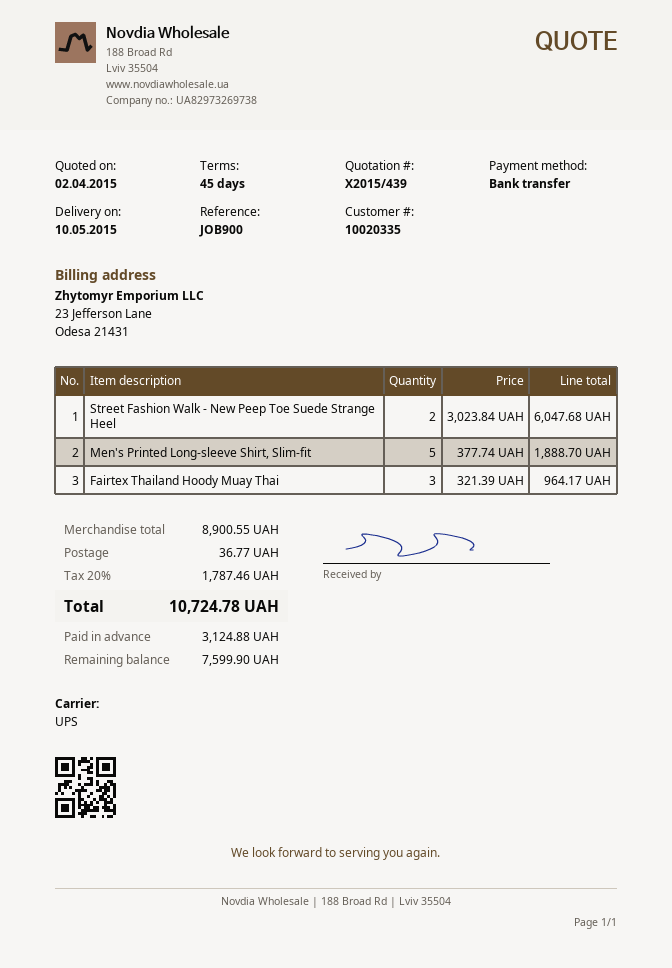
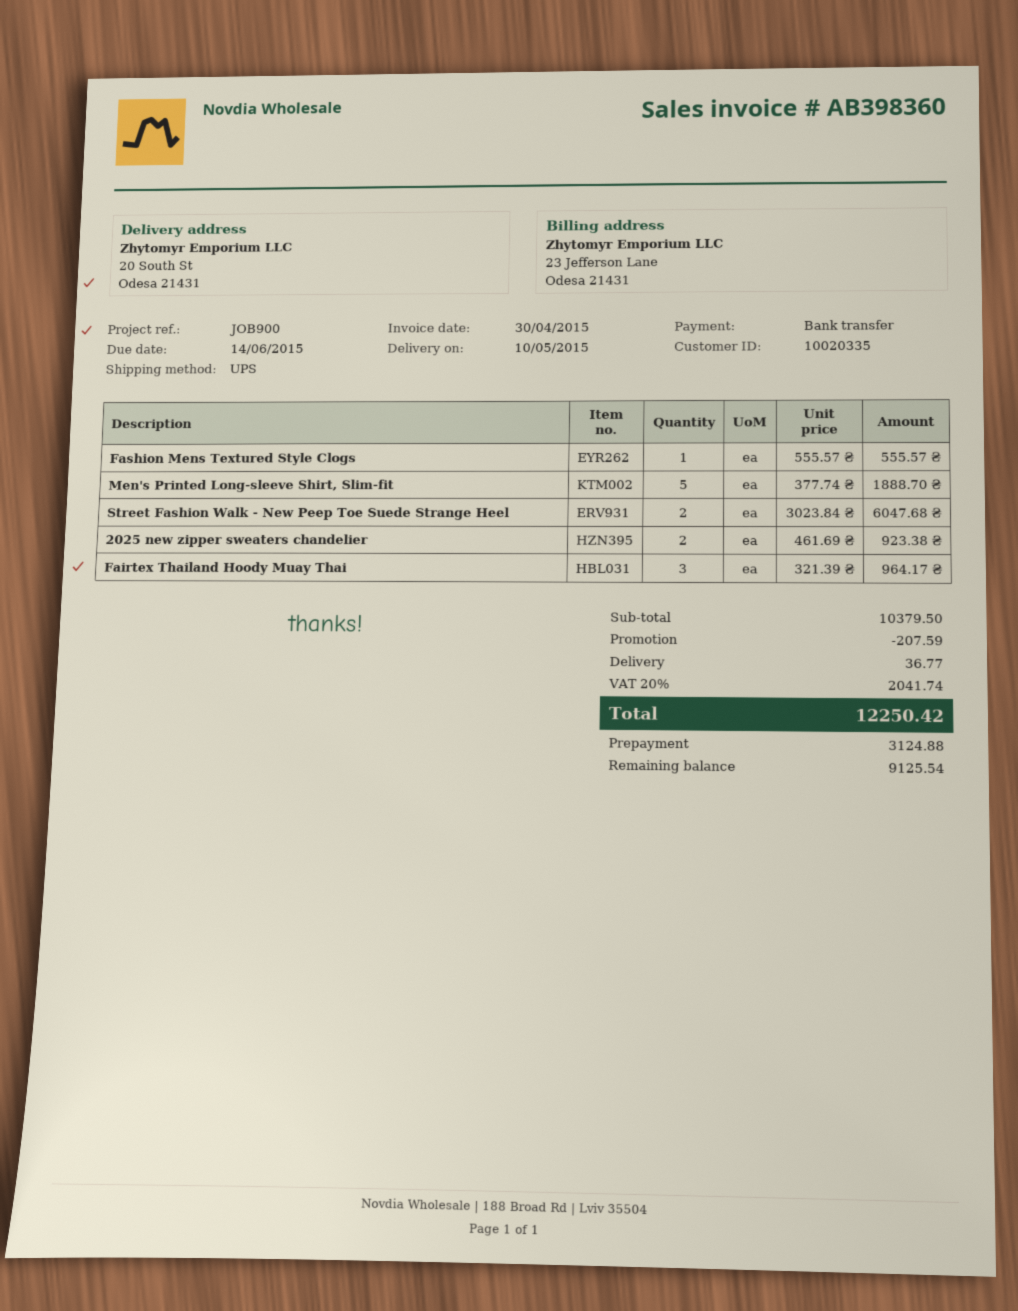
Fashion Mens Textured Style Clogs: none -> 1 x 555.57 = 555.57
2025 new zipper sweaters chandelier: none -> 2 x 461.69 = 923.38
subtotal: 8900.55 -> 10379.50
discount: none -> 207.59
tax: 20% = 1787.46 -> 20% = 2041.74
total: 10724.78 -> 12250.42
balance: 7599.90 -> 9125.54

